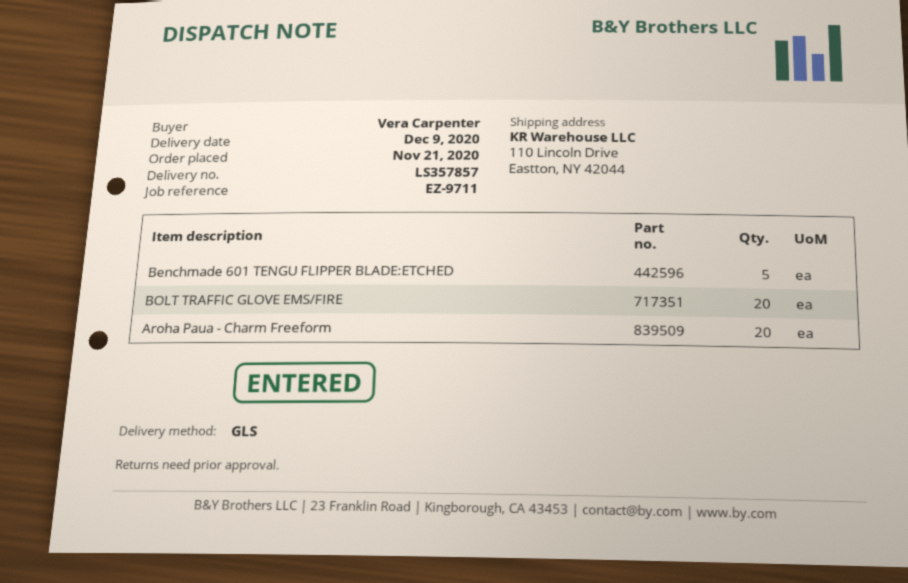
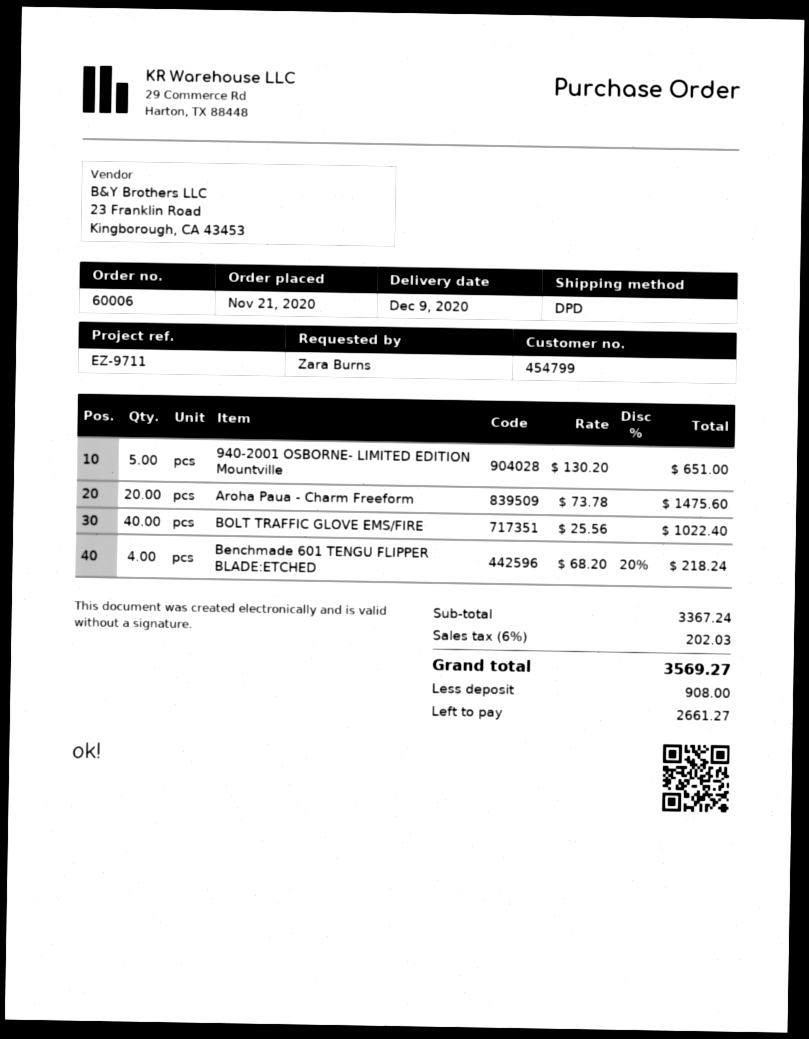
ordered by: Vera Carpenter -> Zara Burns
shipping method: GLS -> DPD
Benchmade 601 TENGU FLIPPER BLADE:ETCHED: 5 -> 4
BOLT TRAFFIC GLOVE EMS/FIRE: 20 -> 40
940-2001 OSBORNE- LIMITED EDITION Mountville: none -> 5

